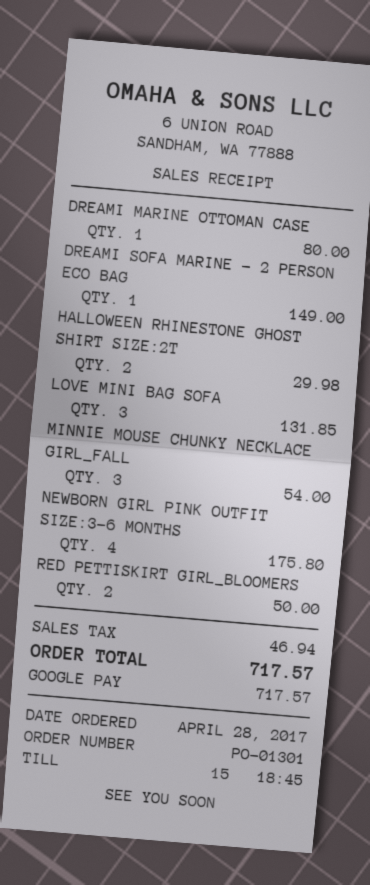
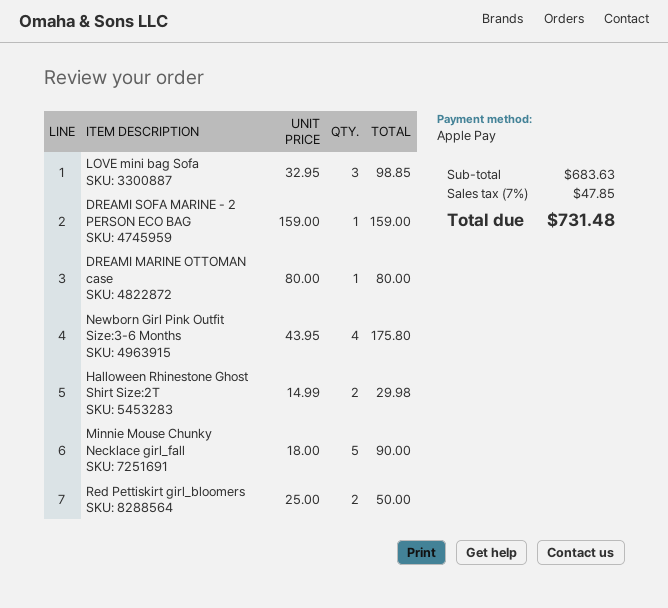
payment method: Google Pay -> Apple Pay
DREAMI SOFA MARINE - 2 PERSON ECO BAG: 1 for 149.00 -> 1 for 159.00
LOVE MINI BAG SOFA: 3 for 131.85 -> 3 for 98.85
MINNIE MOUSE CHUNKY NECKLACE GIRL_FALL: 3 for 54.00 -> 5 for 90.00
tax: 46.94 -> 47.85
total: 717.57 -> 731.48

